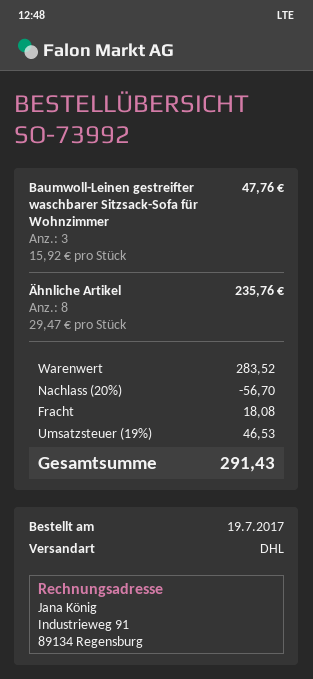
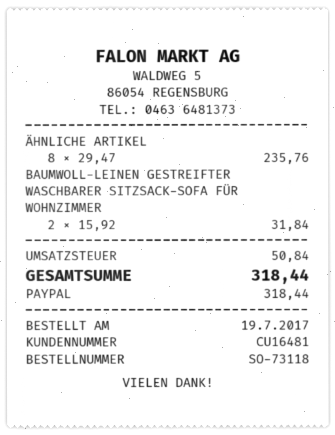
order number: SO-73992 -> SO-73118
Baumwoll-Leinen gestreifter waschbarer Sitzsack-Sofa für Wohnzimmer: 3 x 15.92 = 47.76 -> 2 x 15.92 = 31.84
discount: 20% = 56.70 -> none
shipping: 18.08 -> none
tax: 46.53 -> 50.84
total: 291.43 -> 318.44

